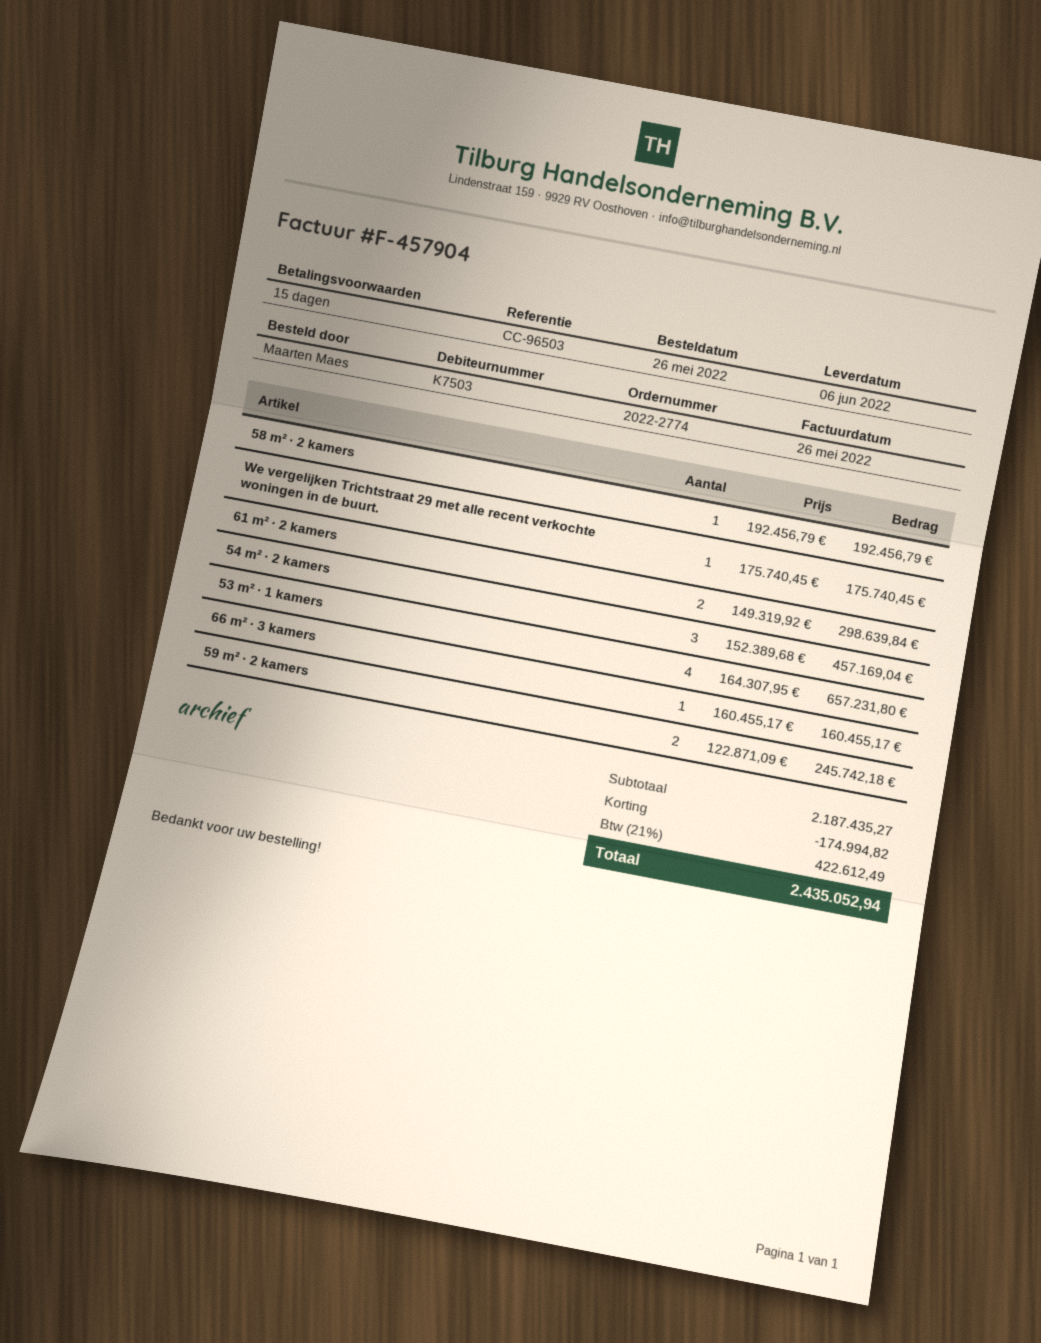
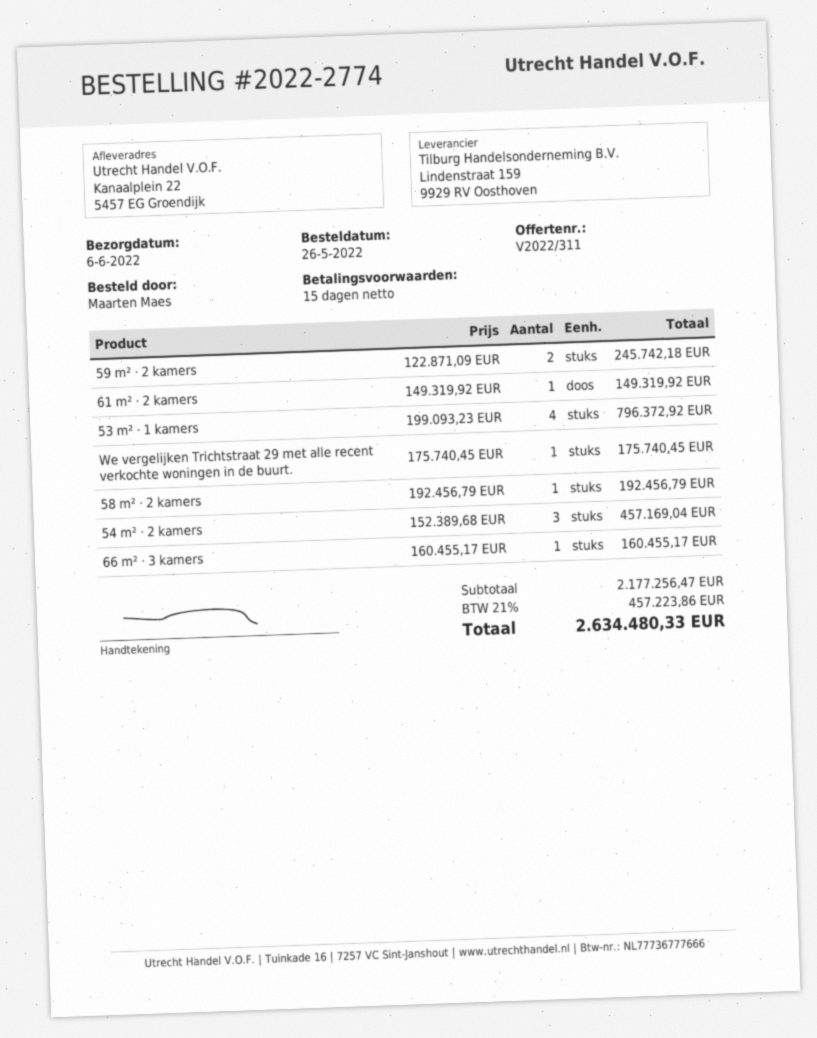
61 m² · 2 kamers: 2 x 149319.92 = 298639.84 -> 1 x 149319.92 = 149319.92
53 m² · 1 kamers: 4 x 164307.95 = 657231.80 -> 4 x 199093.23 = 796372.92
subtotal: 2187435.27 -> 2177256.47
discount: 174994.82 -> none
tax: 21% = 422612.49 -> 21% = 457223.86
total: 2435052.94 -> 2634480.33

